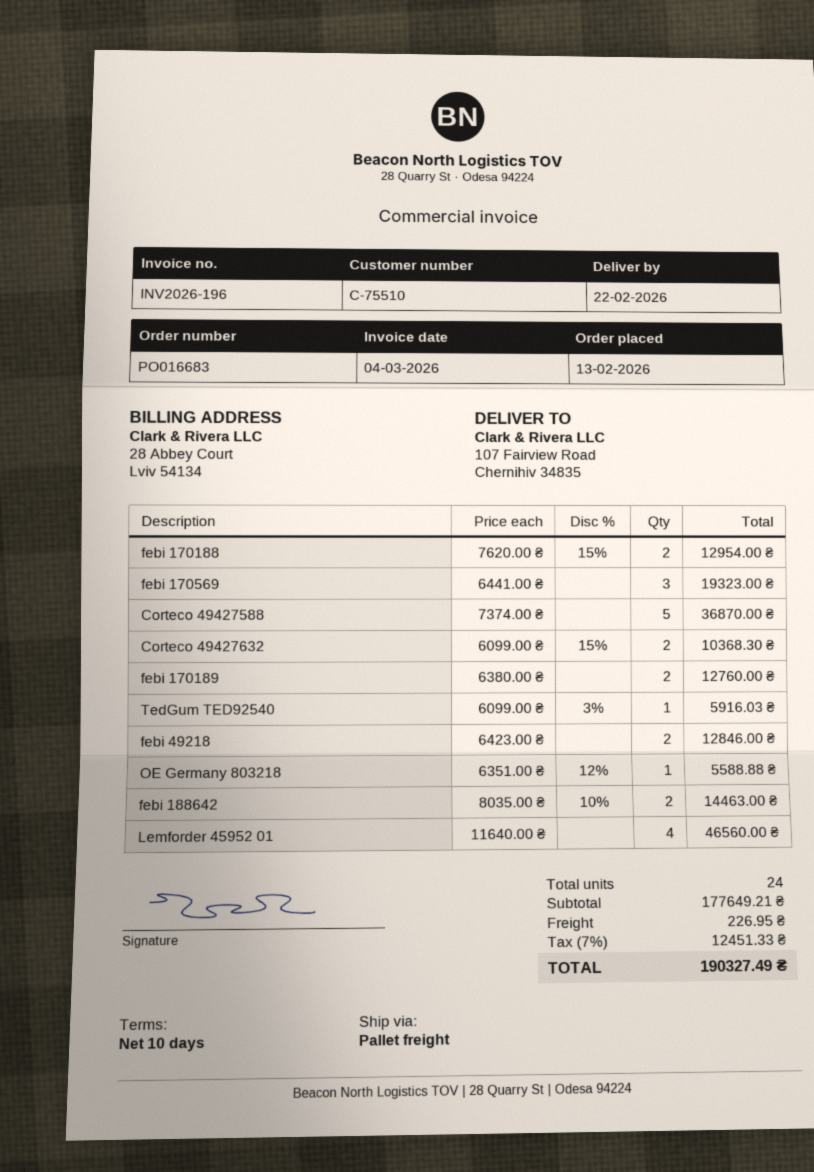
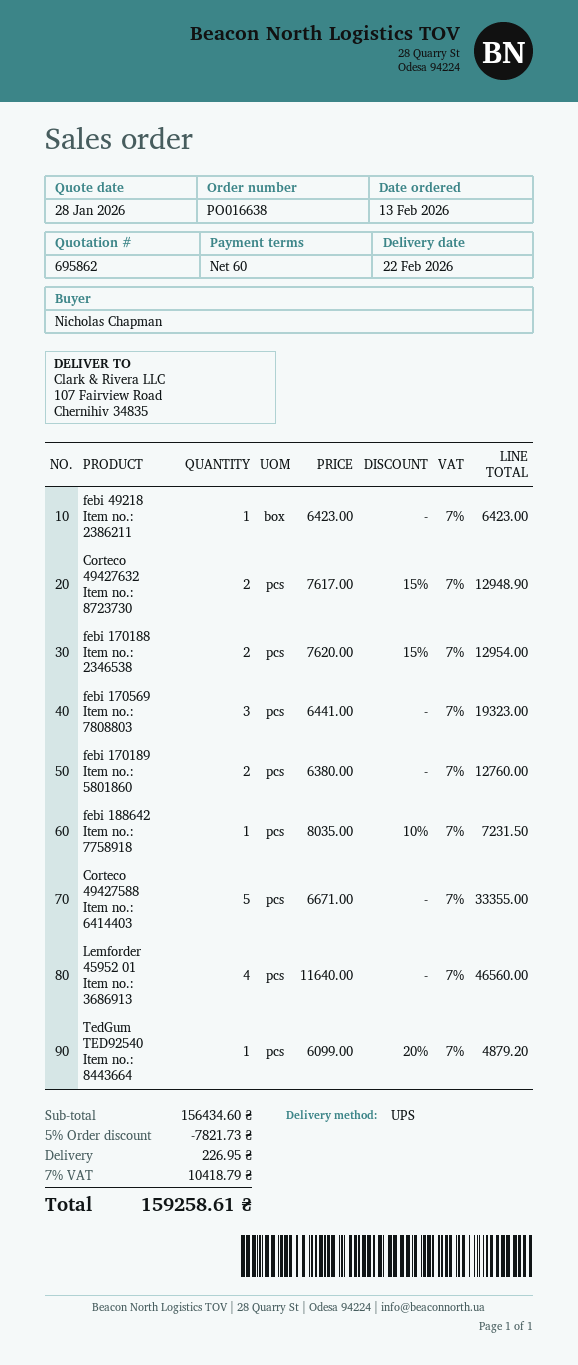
order number: PO016683 -> PO016638
payment terms: 10 days -> 60 days
shipping method: pallet freight -> UPS
Corteco 49427588: 5 x 7374.00 = 36870.00 -> 5 x 6671.00 = 33355.00
Corteco 49427632: 2 x 6099.00 - 15% = 10368.30 -> 2 x 7617.00 - 15% = 12948.90
TedGum TED92540: 1 x 6099.00 - 3% = 5916.03 -> 1 x 6099.00 - 20% = 4879.20
febi 49218: 2 x 6423.00 = 12846.00 -> 1 x 6423.00 = 6423.00
OE Germany 803218: 1 x 6351.00 - 12% = 5588.88 -> none
febi 188642: 2 x 8035.00 - 10% = 14463.00 -> 1 x 8035.00 - 10% = 7231.50
subtotal: 177649.21 -> 156434.60
discount: none -> 5% = 7821.73
tax: 7% = 12451.33 -> 7% = 10418.79
total: 190327.49 -> 159258.61

